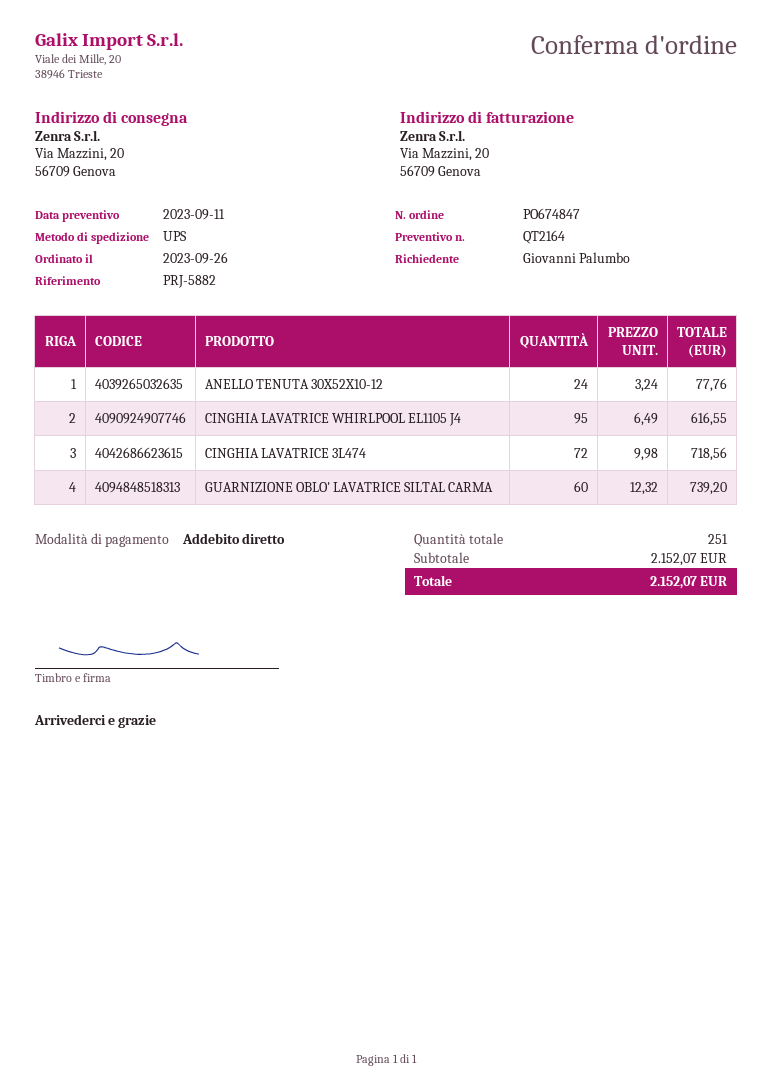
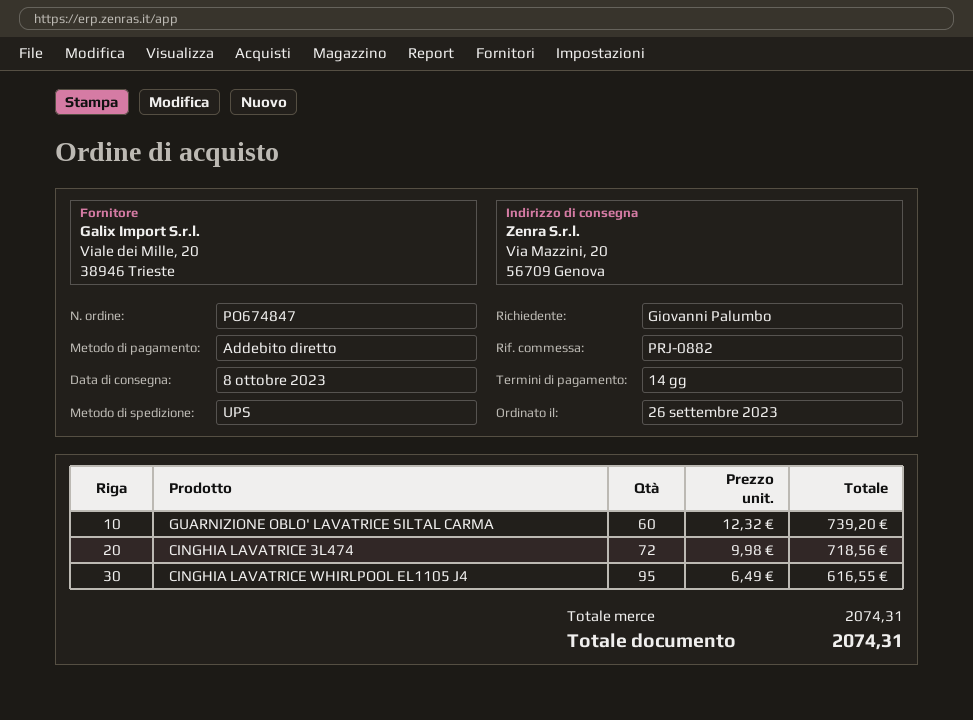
reference: PRJ-5882 -> PRJ-0882
ANELLO TENUTA 30X52X10-12: 24 x 3.24 = 77.76 -> none
subtotal: 2152.07 -> 2074.31
total: 2152.07 -> 2074.31

